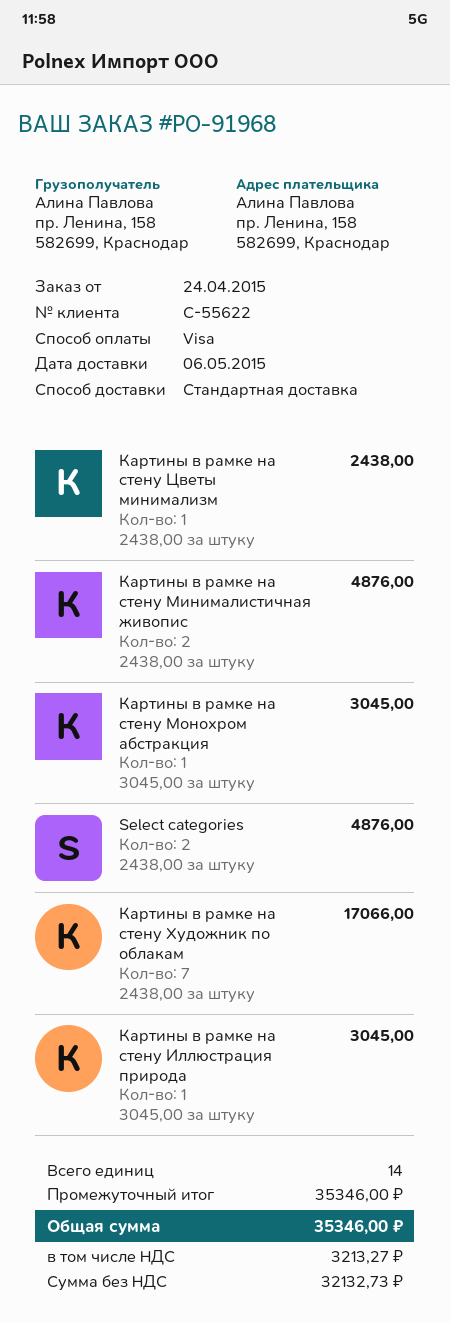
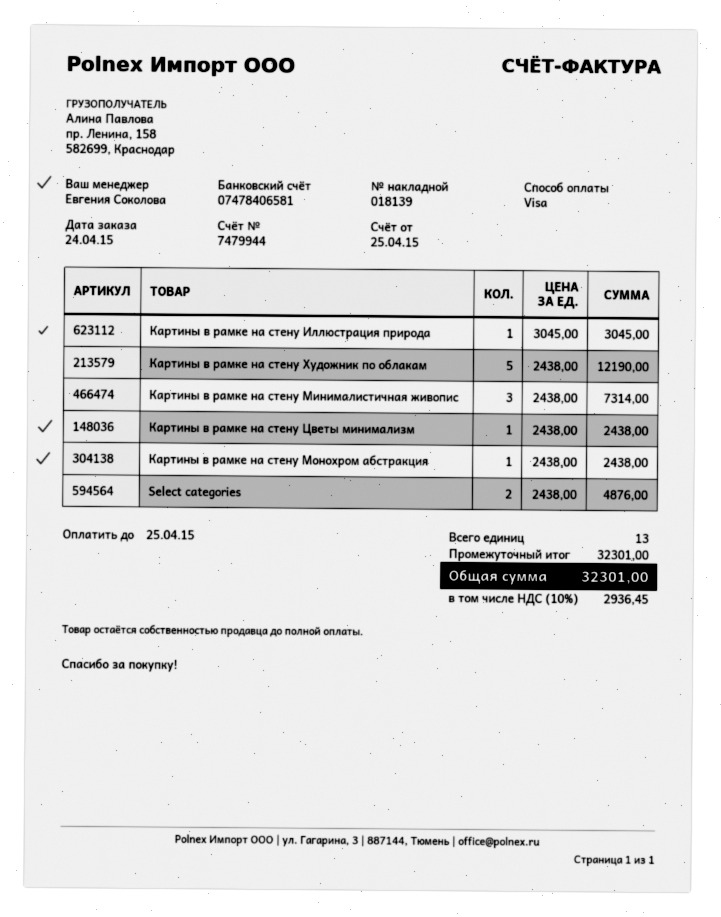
Картины в рамке на стену Минималистичная живопис: 2 x 2438.00 = 4876.00 -> 3 x 2438.00 = 7314.00
Картины в рамке на стену Монохром абстракция: 1 x 3045.00 = 3045.00 -> 1 x 2438.00 = 2438.00
Картины в рамке на стену Художник по облакам: 7 x 2438.00 = 17066.00 -> 5 x 2438.00 = 12190.00
total quantity: 14 -> 13
subtotal: 35346.00 -> 32301.00
tax: 3213.27 -> 2936.45
total: 35346.00 -> 32301.00

